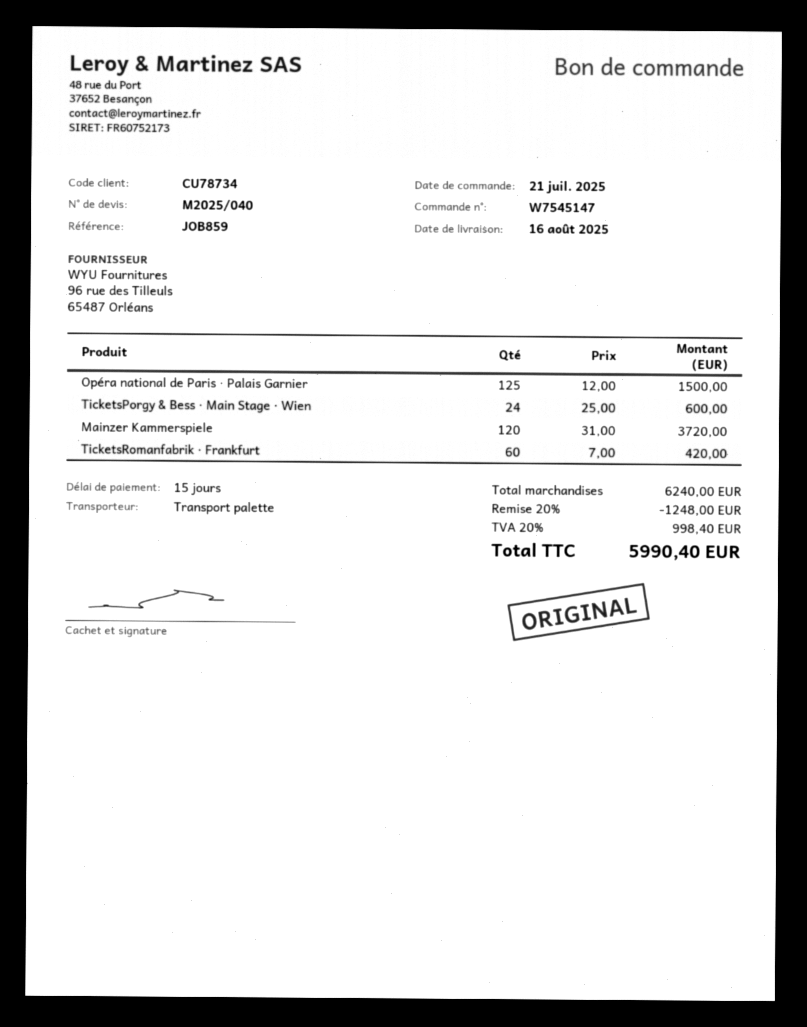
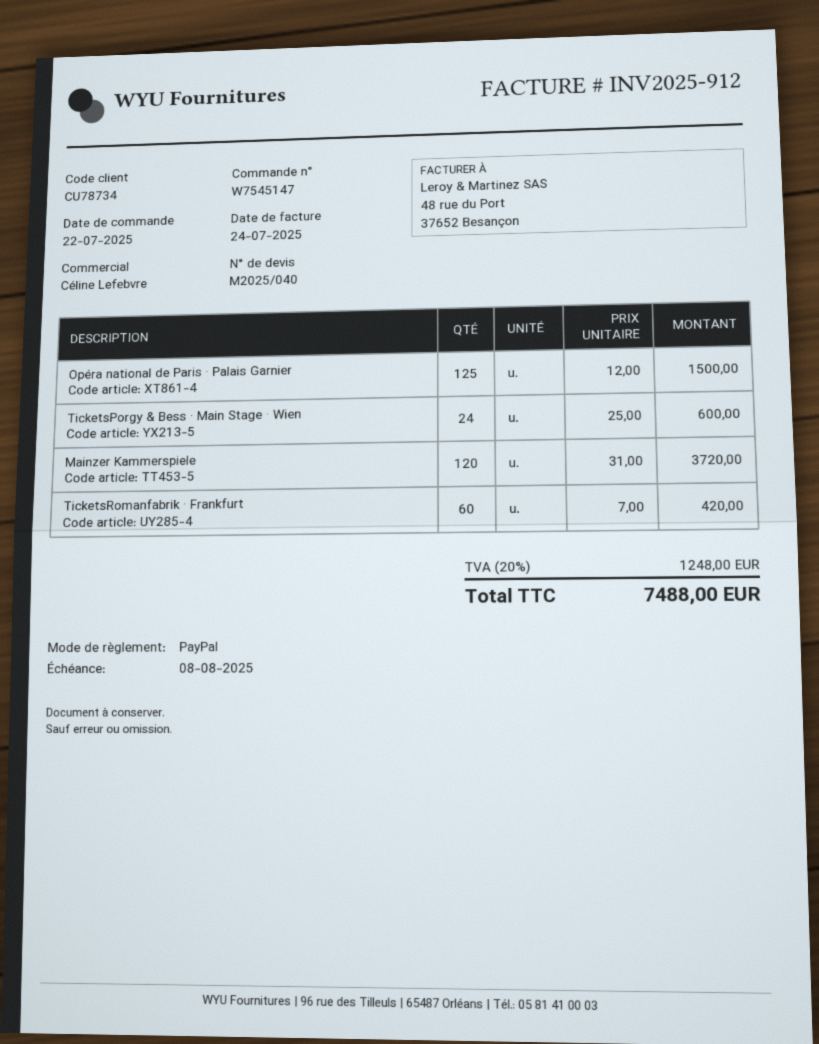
order date: 2025-07-21 -> 2025-07-22
discount: 20% = 1248.00 -> none
tax: 20% = 998.40 -> 20% = 1248.00
total: 5990.40 -> 7488.00

